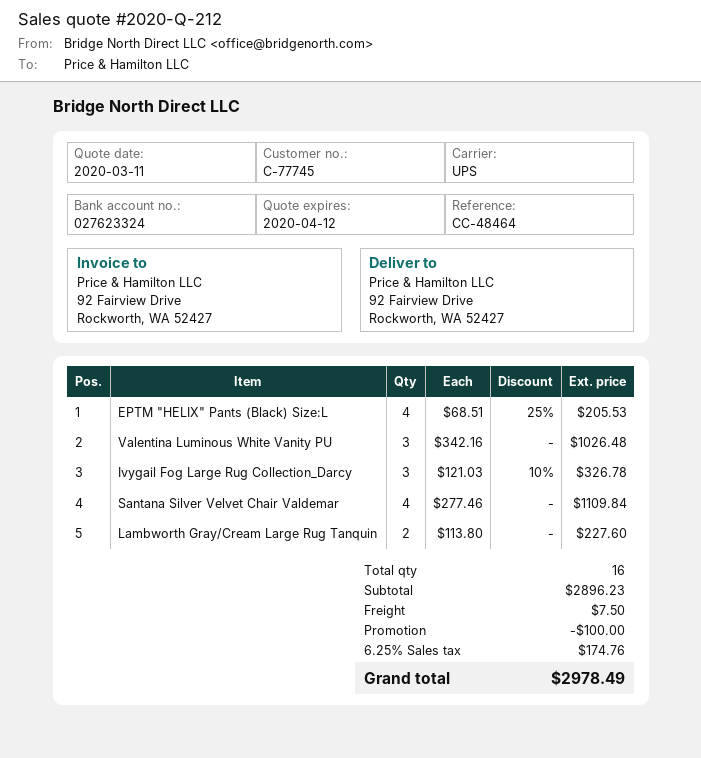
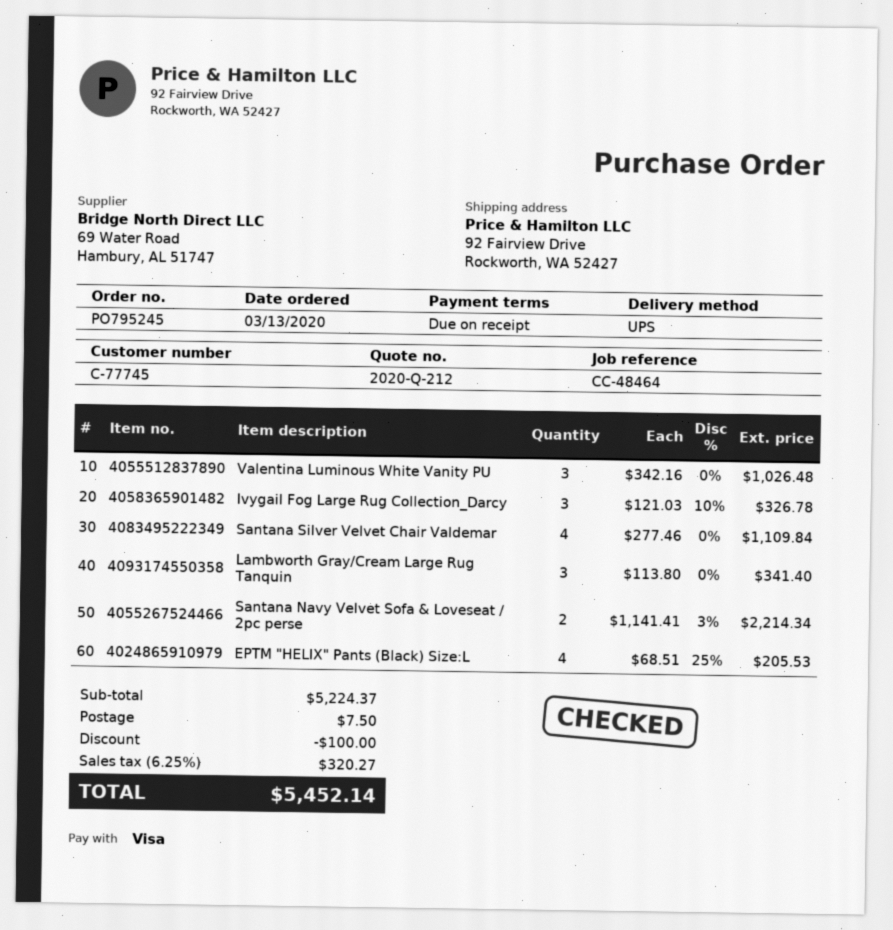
Lambworth Gray/Cream Large Rug Tanquin: 2 x 113.80 = 227.60 -> 3 x 113.80 = 341.40
Santana Navy Velvet Sofa & Loveseat / 2pc perse: none -> 2 x 1141.41 - 3% = 2214.34
subtotal: 2896.23 -> 5224.37
tax: 6.25% = 174.76 -> 6.25% = 320.27
total: 2978.49 -> 5452.14

